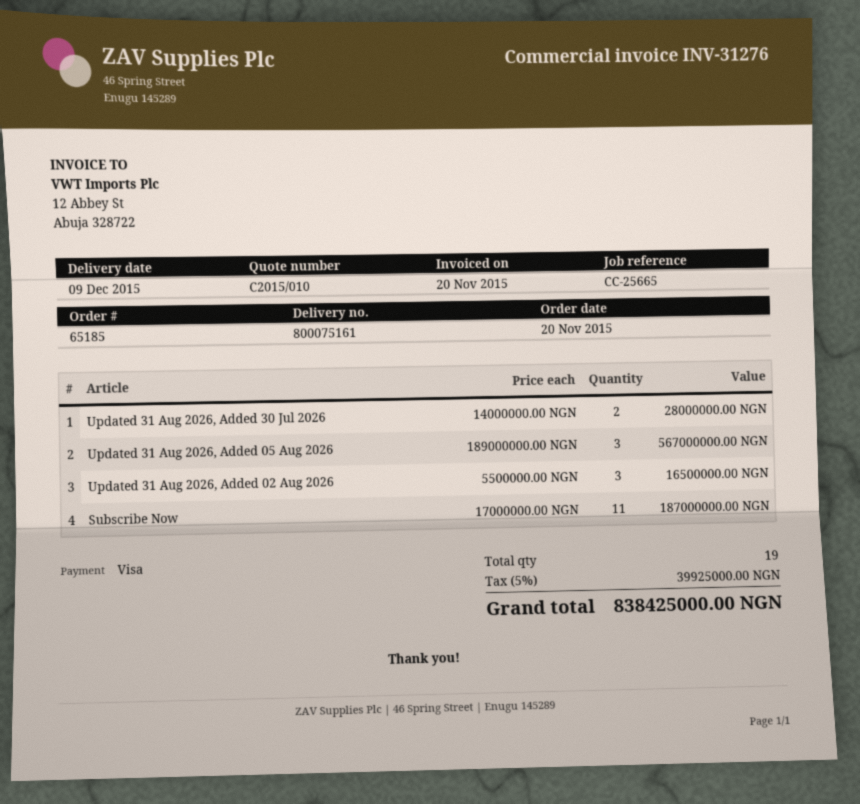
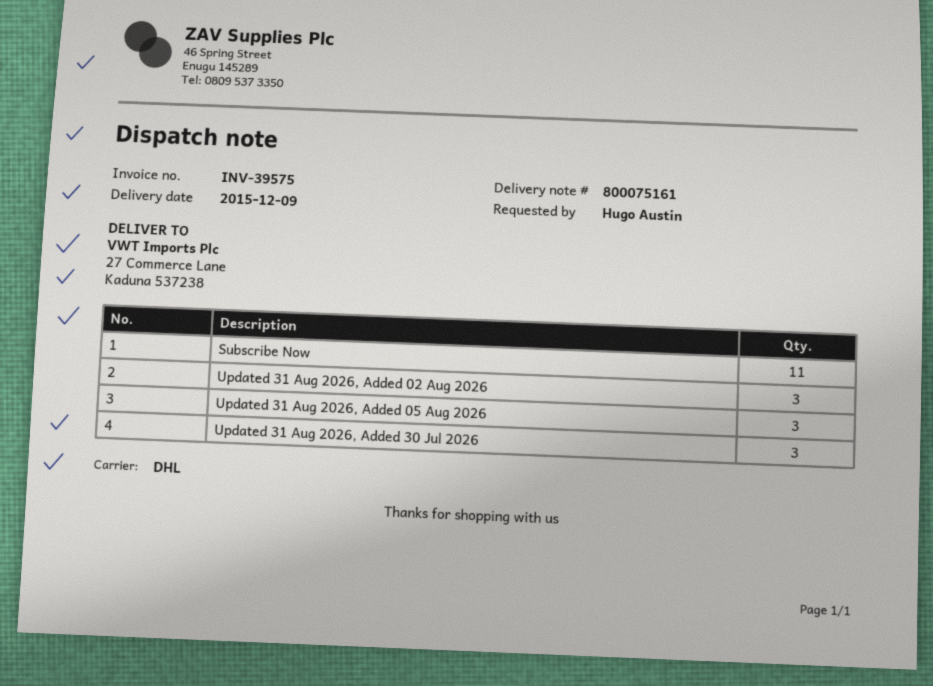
invoice number: INV-31276 -> INV-39575
Updated 31 Aug 2026, Added 30 Jul 2026: 2 -> 3

